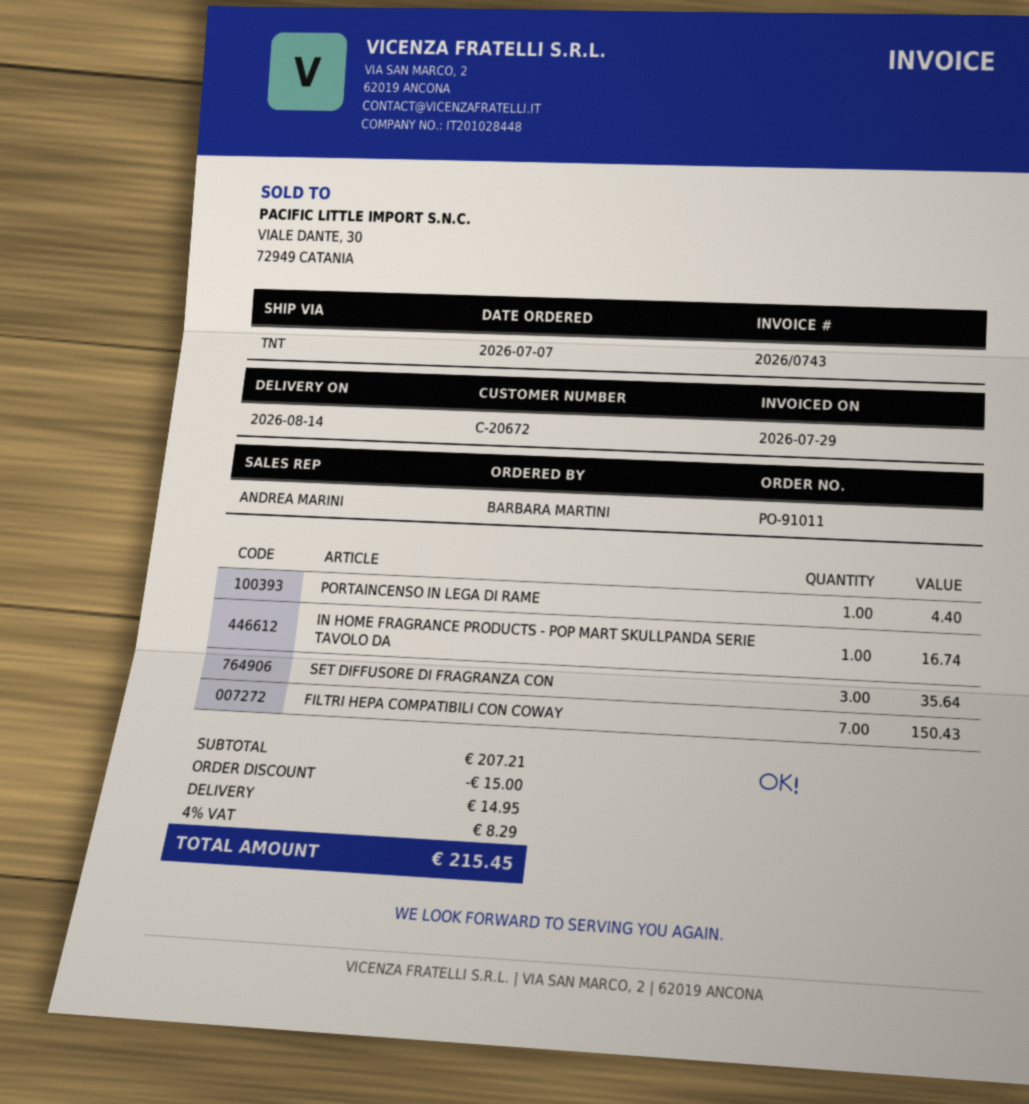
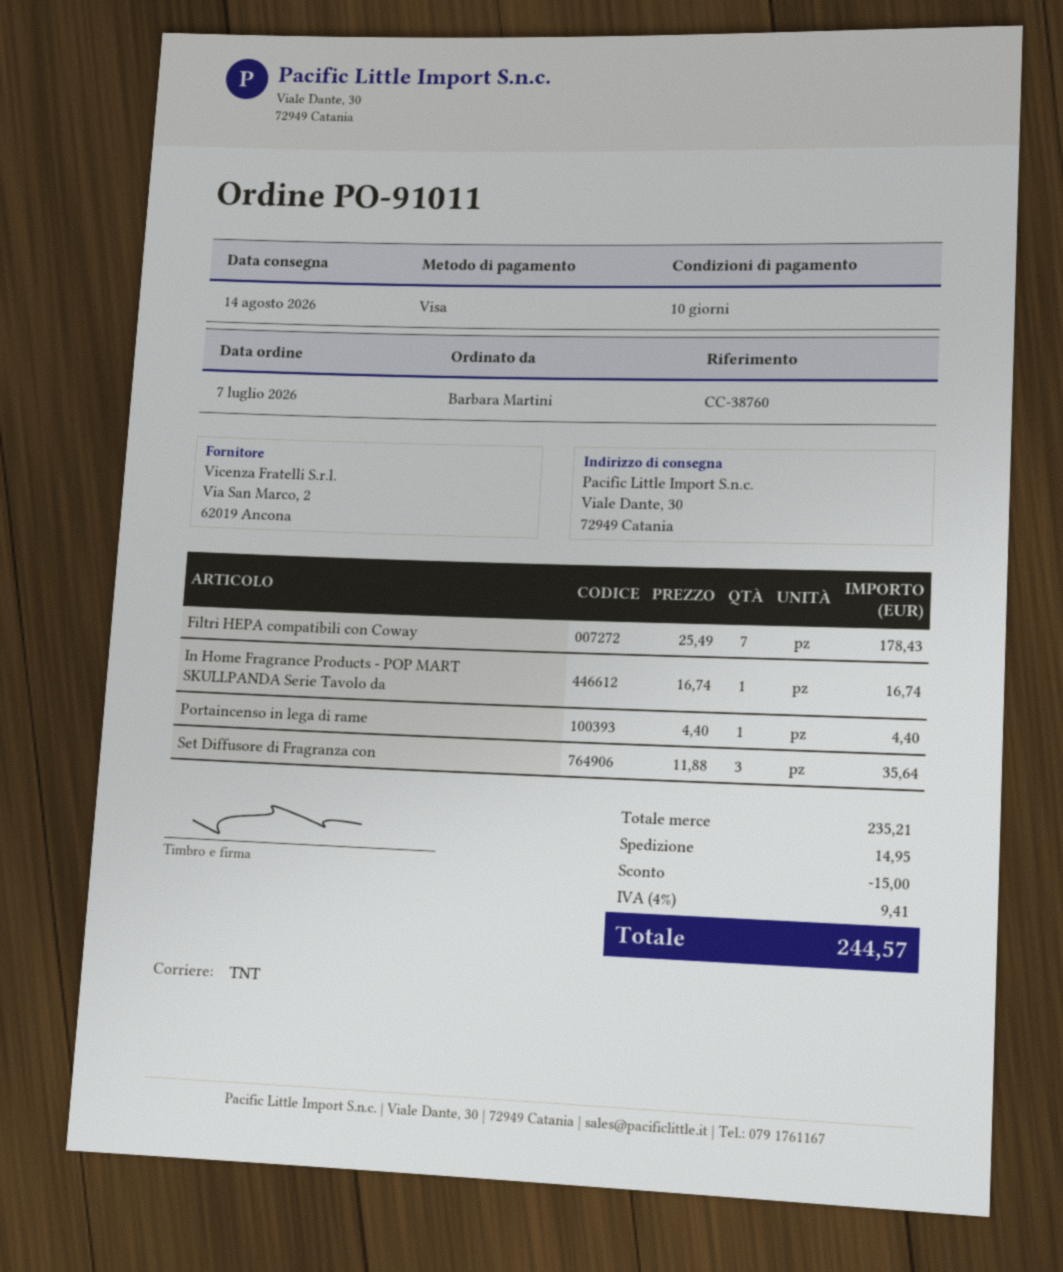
FILTRI HEPA COMPATIBILI CON COWAY: 7 for 150.43 -> 7 for 178.43
subtotal: 207.21 -> 235.21
tax: 4% = 8.29 -> 4% = 9.41
total: 215.45 -> 244.57

